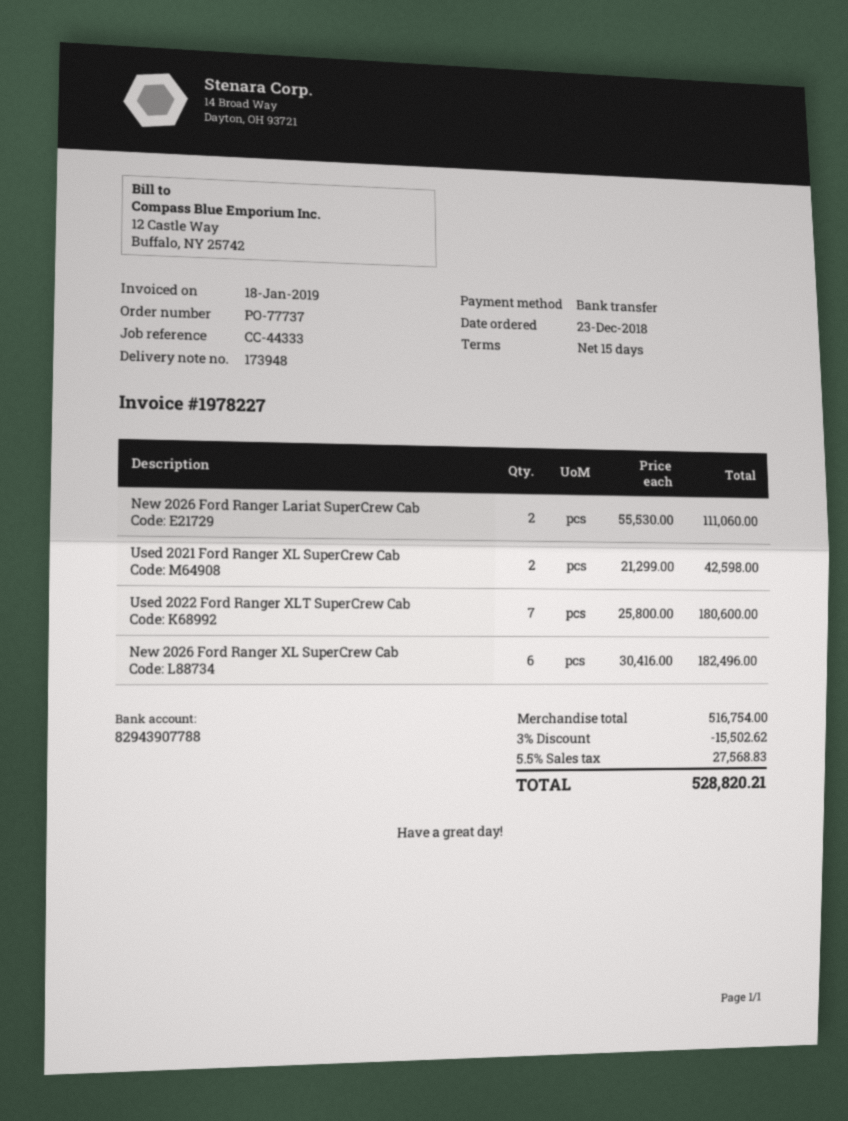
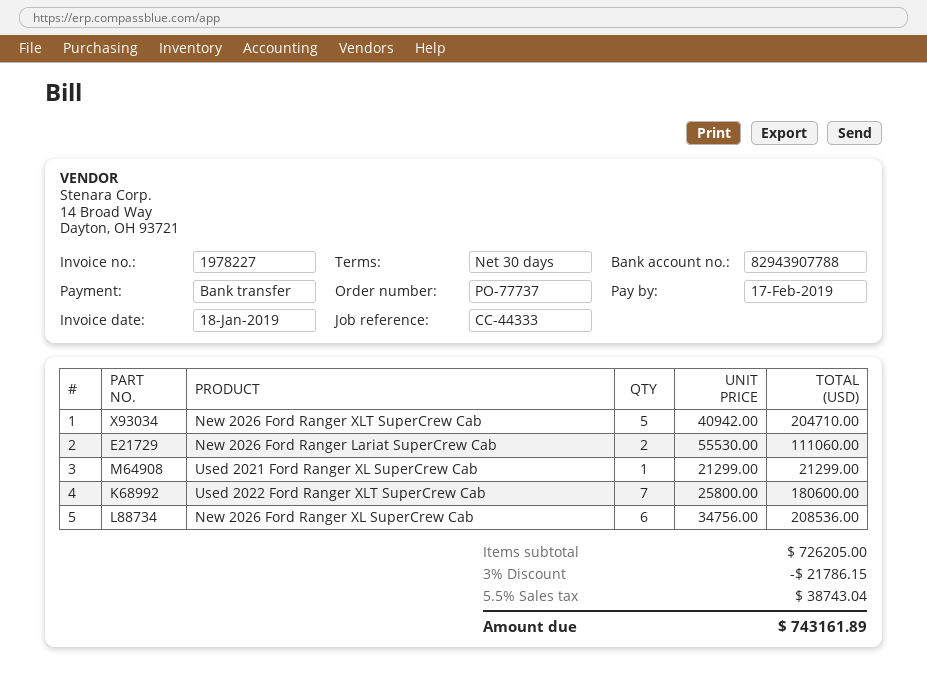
payment terms: 15 days -> 30 days
Used 2021 Ford Ranger XL SuperCrew Cab: 2 x 21299.00 = 42598.00 -> 1 x 21299.00 = 21299.00
New 2026 Ford Ranger XL SuperCrew Cab: 6 x 30416.00 = 182496.00 -> 6 x 34756.00 = 208536.00
New 2026 Ford Ranger XLT SuperCrew Cab: none -> 5 x 40942.00 = 204710.00
subtotal: 516754.00 -> 726205.00
discount: 3% = 15502.62 -> 3% = 21786.15
tax: 5.5% = 27568.83 -> 5.5% = 38743.04
total: 528820.21 -> 743161.89

